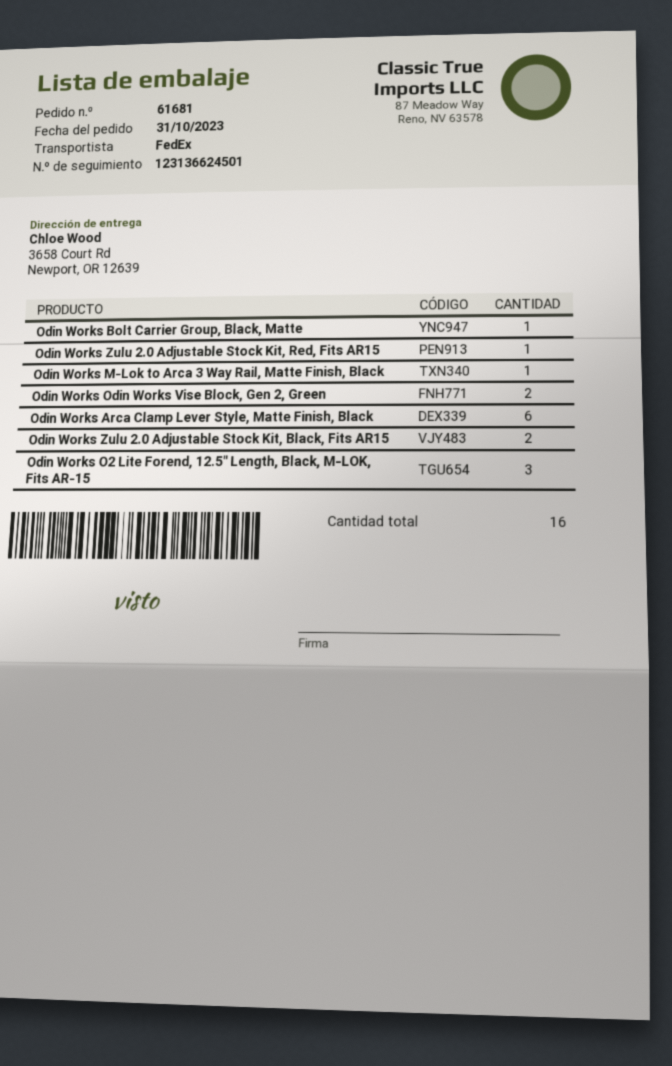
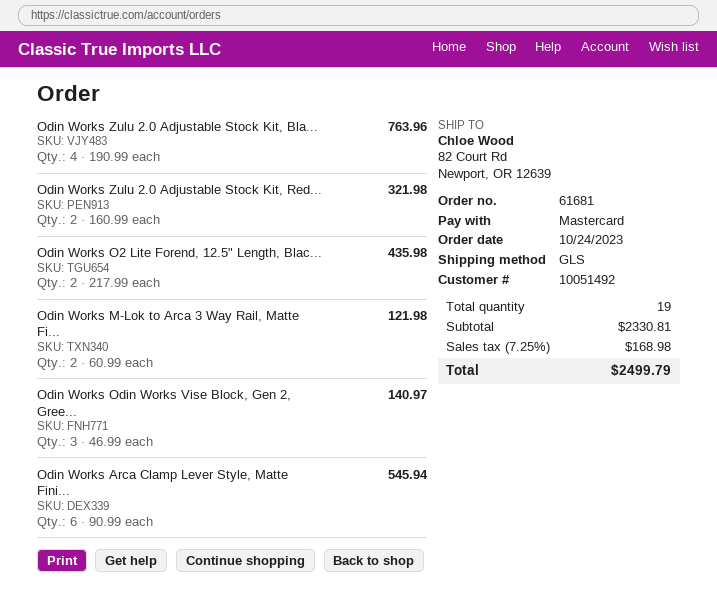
order date: 2023-10-31 -> 2023-10-24
shipping method: FedEx -> GLS
ship to: 3658 Court Rd, Newport, OR 12639 -> 82 Court Rd, Newport, OR 12639
Odin Works Bolt Carrier Group, Black, Matte: 1 -> none
Odin Works Zulu 2.0 Adjustable Stock Kit, Red, Fits AR15: 1 -> 2
Odin Works M-Lok to Arca 3 Way Rail, Matte Finish, Black: 1 -> 2
Odin Works Odin Works Vise Block, Gen 2, Green: 2 -> 3
Odin Works Zulu 2.0 Adjustable Stock Kit, Black, Fits AR15: 2 -> 4
Odin Works O2 Lite Forend, 12.5" Length, Black, M-LOK, Fits AR-15: 3 -> 2
total quantity: 16 -> 19

